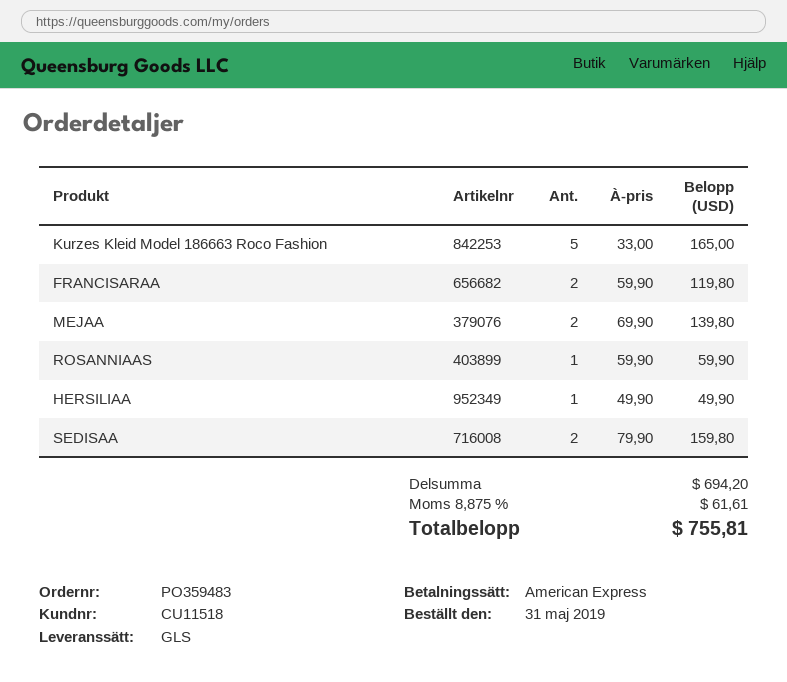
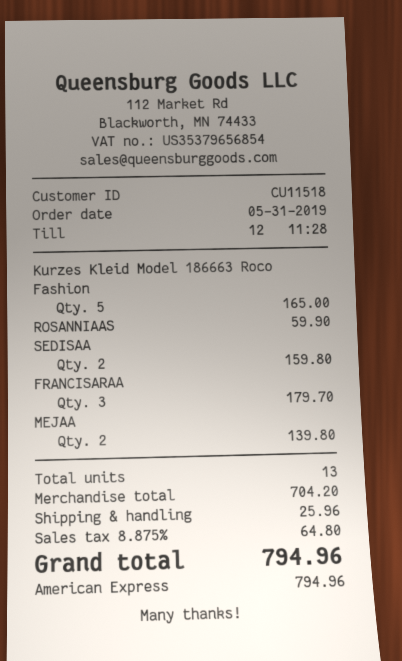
FRANCISARAA: 2 for 119.80 -> 3 for 179.70
HERSILIAA: 1 for 49.90 -> none
subtotal: 694.20 -> 704.20
shipping: none -> 25.96
tax: 8.875% = 61.61 -> 8.875% = 64.80
total: 755.81 -> 794.96

